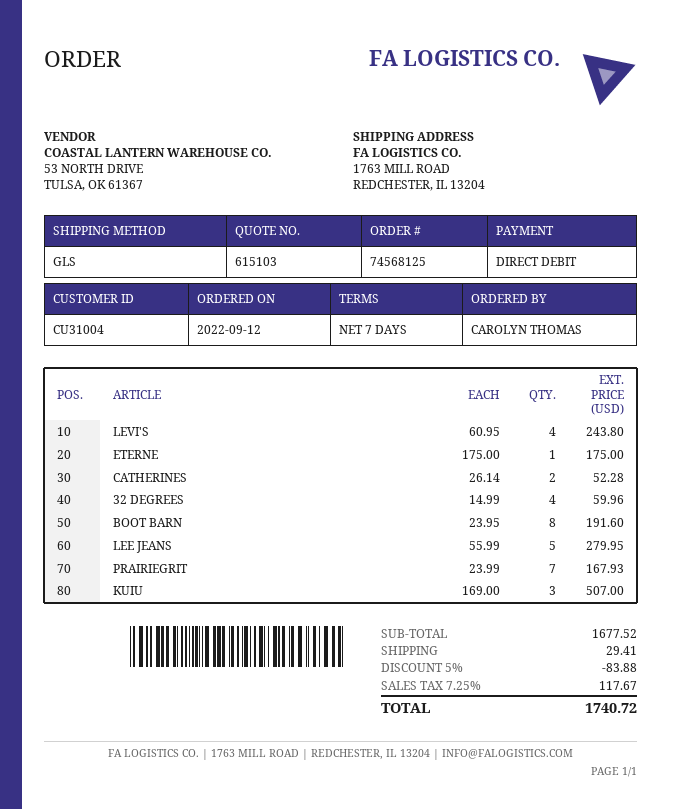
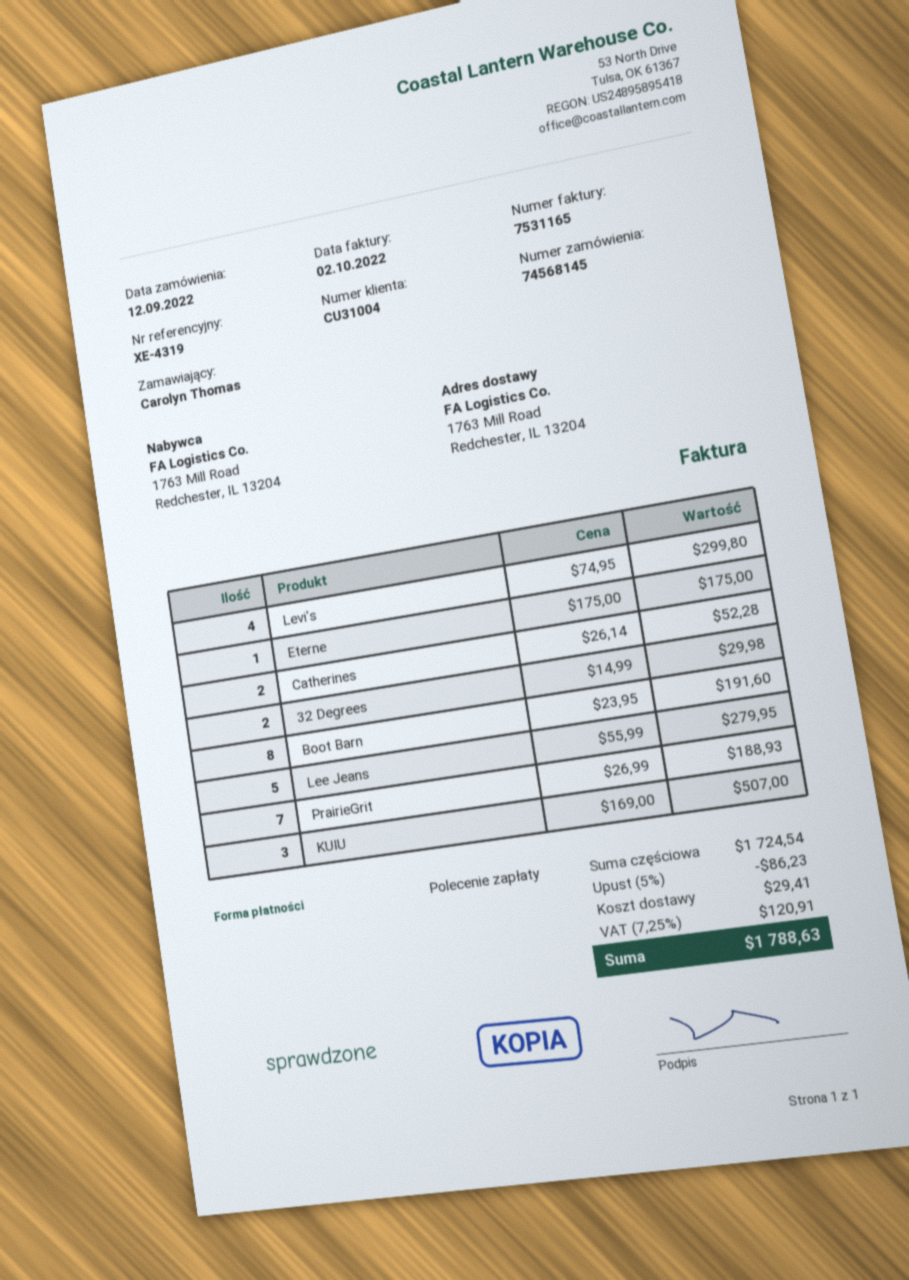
order number: 74568125 -> 74568145
LEVI'S: 4 x 60.95 = 243.80 -> 4 x 74.95 = 299.80
32 DEGREES: 4 x 14.99 = 59.96 -> 2 x 14.99 = 29.98
PRAIRIEGRIT: 7 x 23.99 = 167.93 -> 7 x 26.99 = 188.93
subtotal: 1677.52 -> 1724.54
discount: 5% = 83.88 -> 5% = 86.23
tax: 7.25% = 117.67 -> 7.25% = 120.91
total: 1740.72 -> 1788.63

